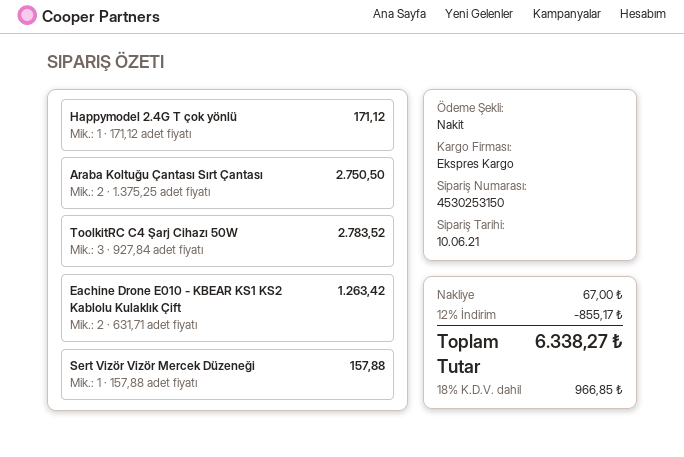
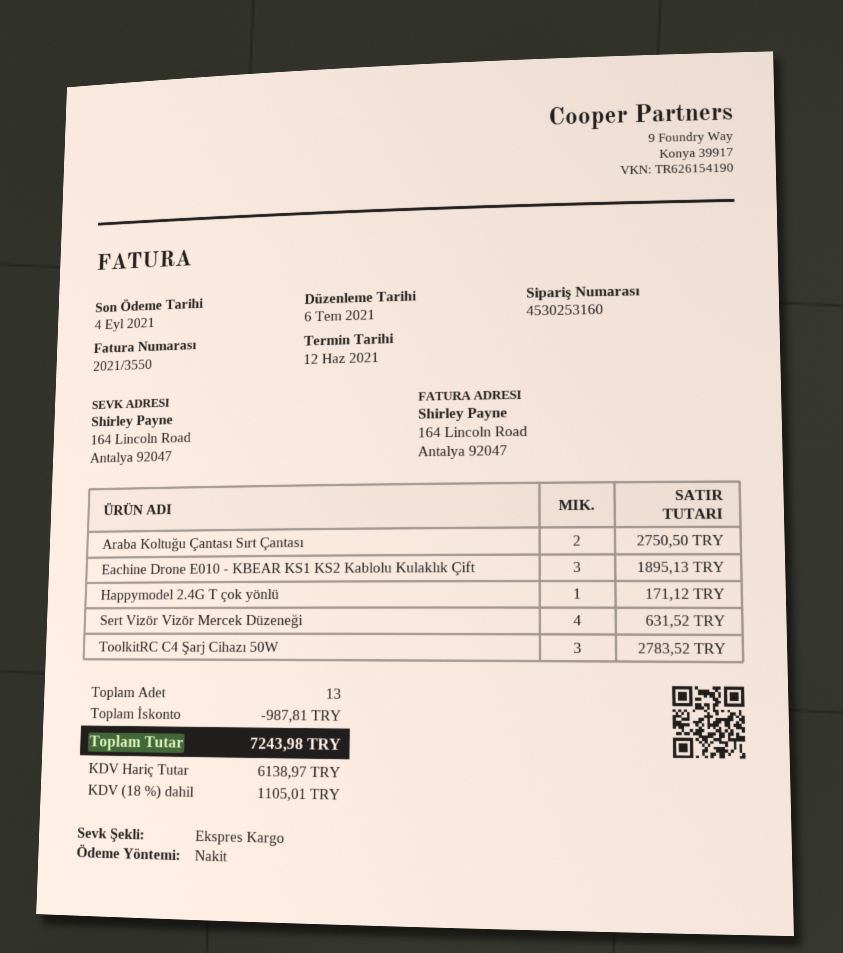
order number: 4530253150 -> 4530253160
Eachine Drone E010 - KBEAR KS1 KS2 Kablolu Kulaklık Çift: 2 for 1263.42 -> 3 for 1895.13
Sert Vizör Vizör Mercek Düzeneği: 1 for 157.88 -> 4 for 631.52
discount: 855.17 -> 987.81
shipping: 67.00 -> none
tax: 18% = 966.85 -> 18% = 1105.01
total: 6338.27 -> 7243.98

